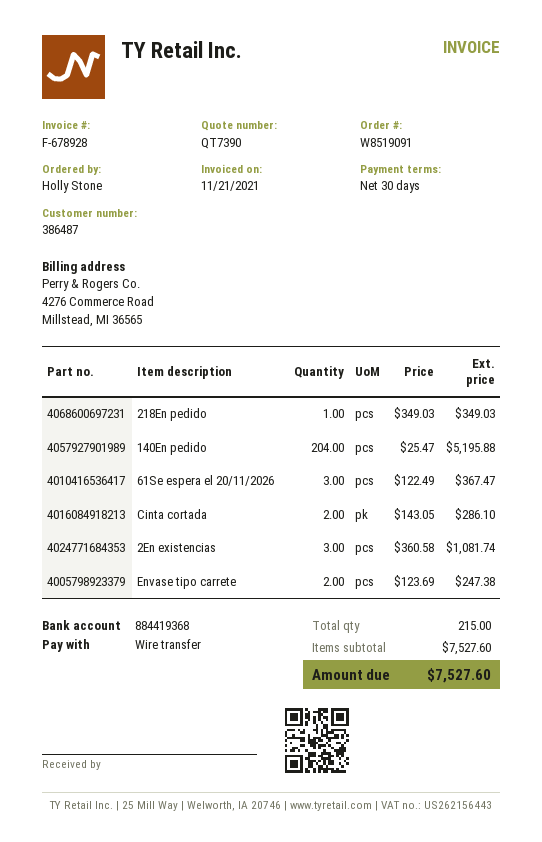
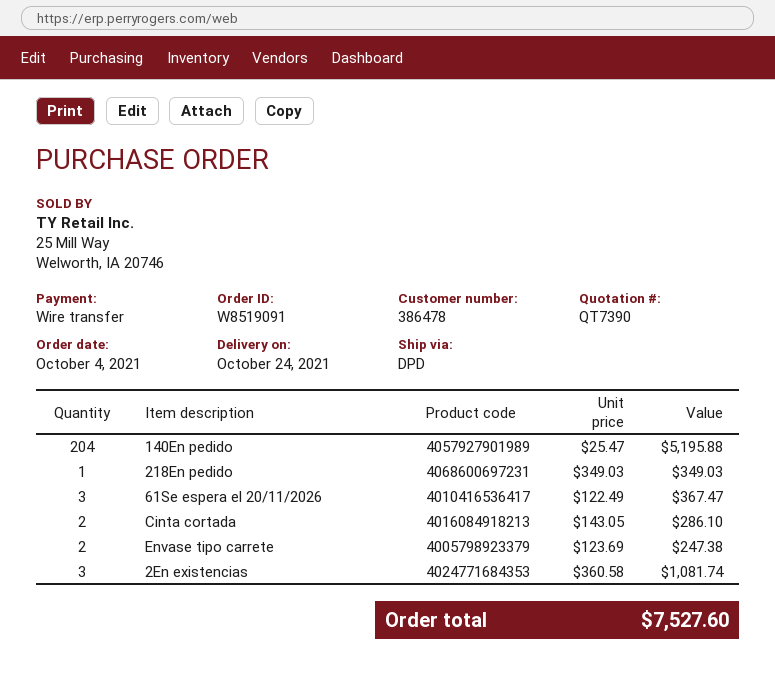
customer number: 386487 -> 386478

